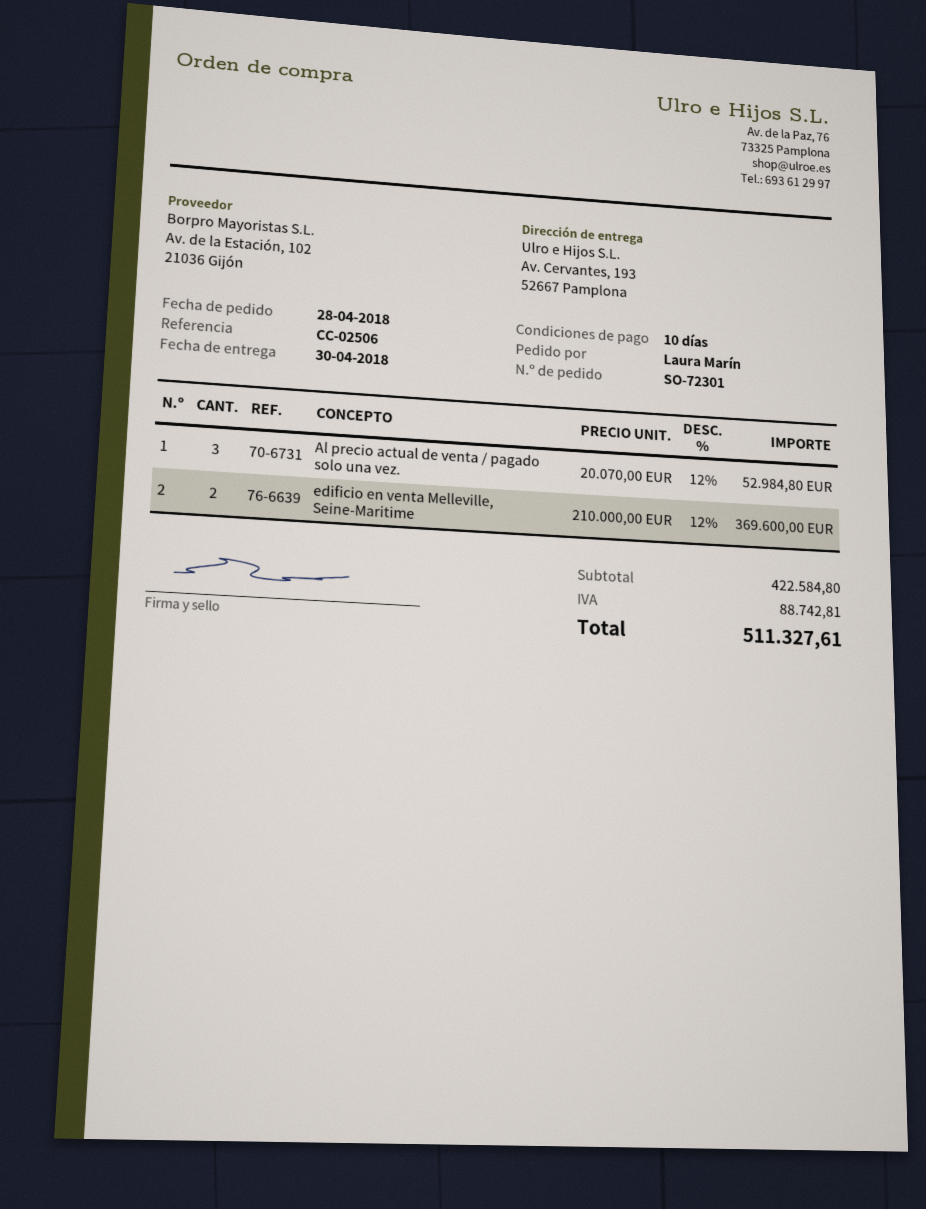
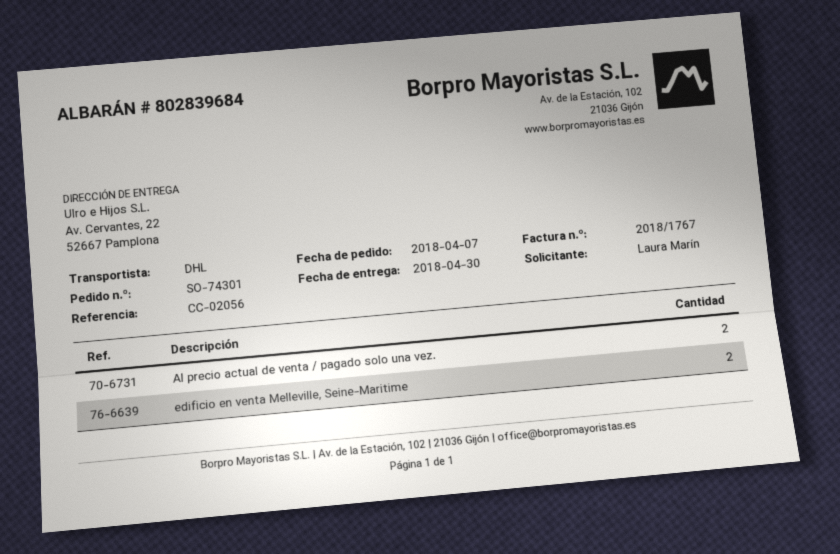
order number: SO-72301 -> SO-74301
order date: 2018-04-28 -> 2018-04-07
reference: CC-02506 -> CC-02056
ship to: Av. Cervantes, 193, 52667 Pamplona -> Av. Cervantes, 22, 52667 Pamplona
Al precio actual de venta / pagado solo una vez.: 3 -> 2

